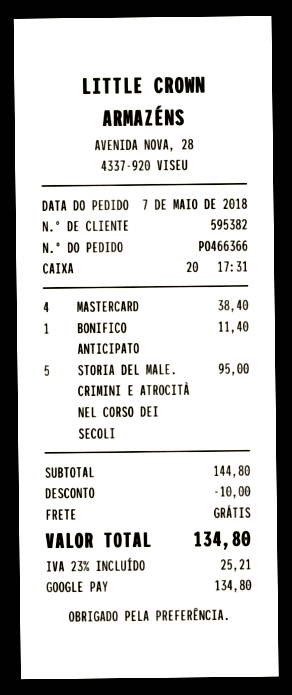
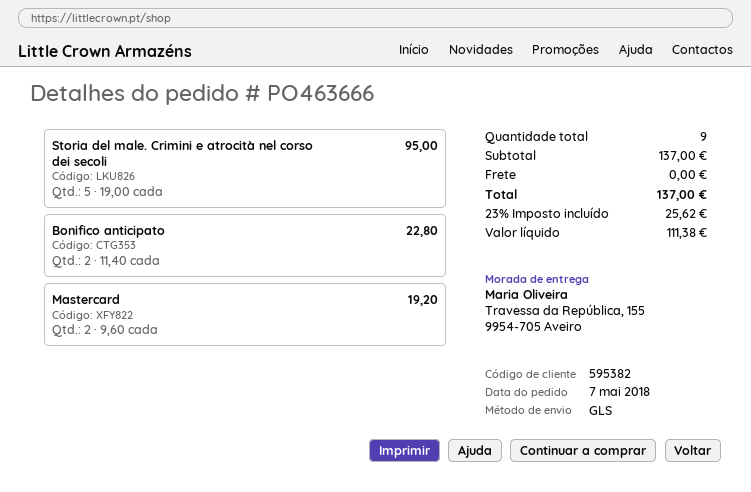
order number: PO466366 -> PO463666
MASTERCARD: 4 for 38.40 -> 2 for 19.20
BONIFICO ANTICIPATO: 1 for 11.40 -> 2 for 22.80
subtotal: 144.80 -> 137.00
discount: 10.00 -> none
tax: 23% = 25.21 -> 23% = 25.62
total: 134.80 -> 137.00

